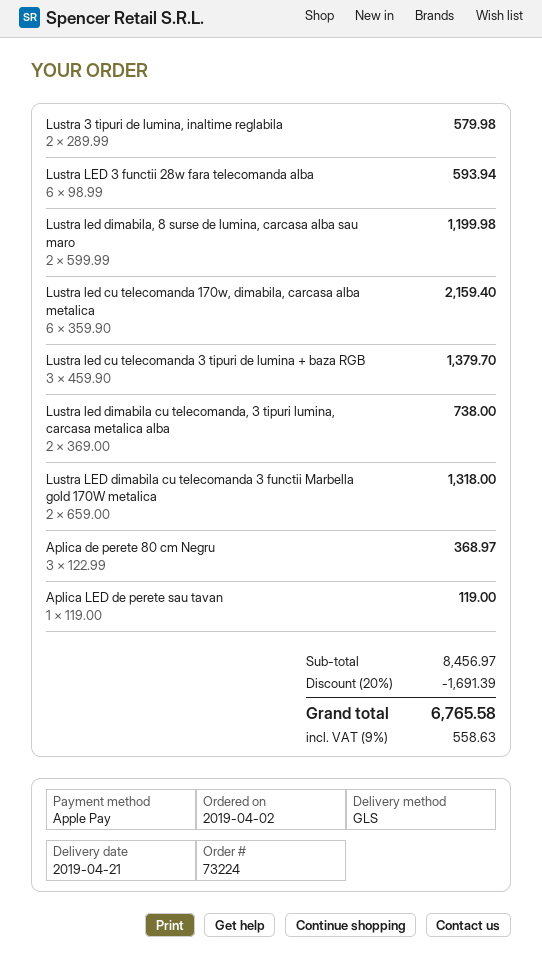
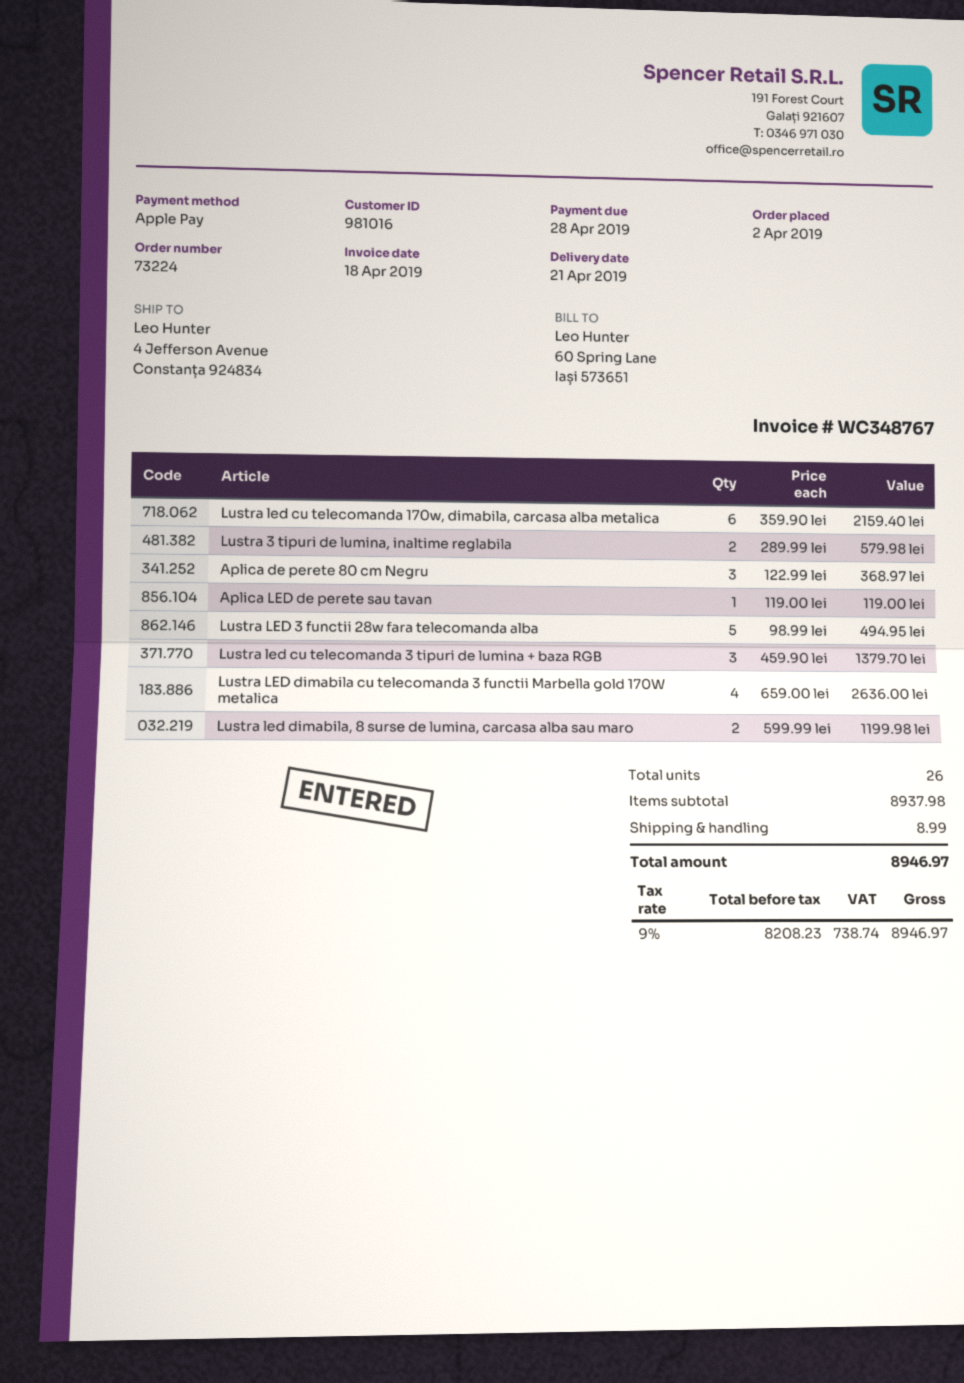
Lustra LED 3 functii 28w fara telecomanda alba: 6 x 98.99 = 593.94 -> 5 x 98.99 = 494.95
Lustra led dimabila cu telecomanda, 3 tipuri lumina, carcasa metalica alba: 2 x 369.00 = 738.00 -> none
Lustra LED dimabila cu telecomanda 3 functii Marbella gold 170W metalica: 2 x 659.00 = 1318.00 -> 4 x 659.00 = 2636.00
subtotal: 8456.97 -> 8937.98
discount: 20% = 1691.39 -> none
shipping: none -> 8.99
tax: 9% = 558.63 -> 9% = 738.74
total: 6765.58 -> 8946.97

